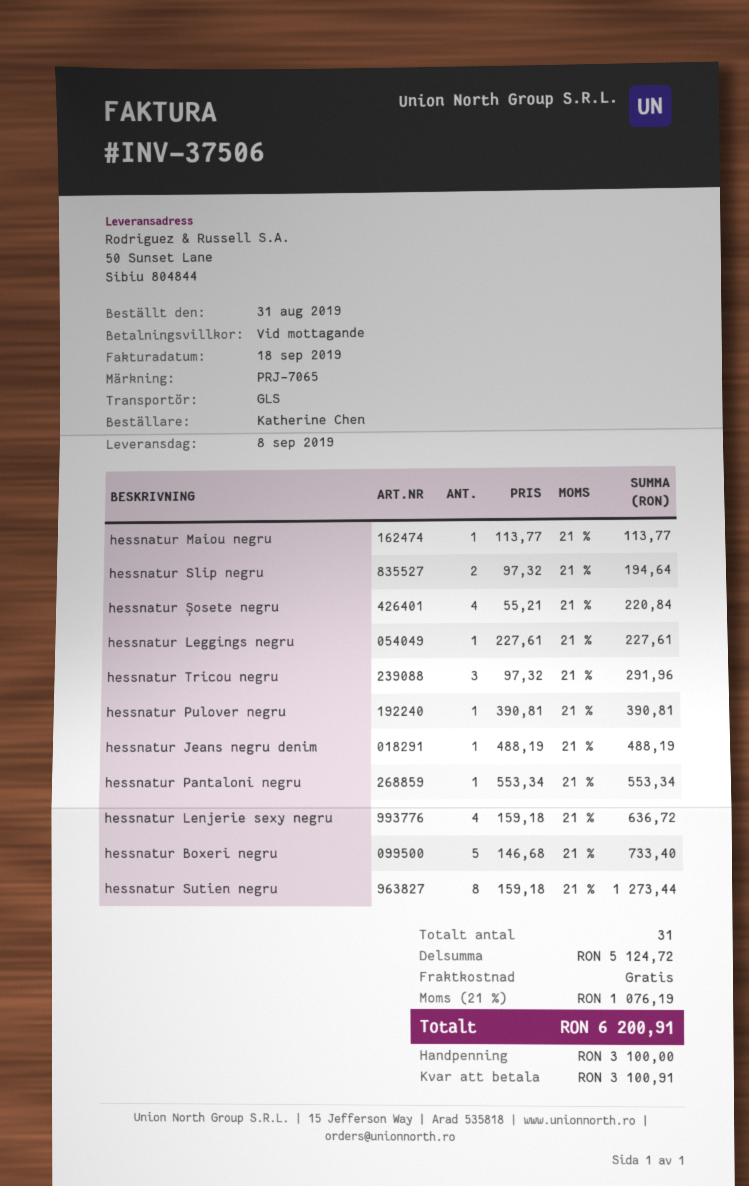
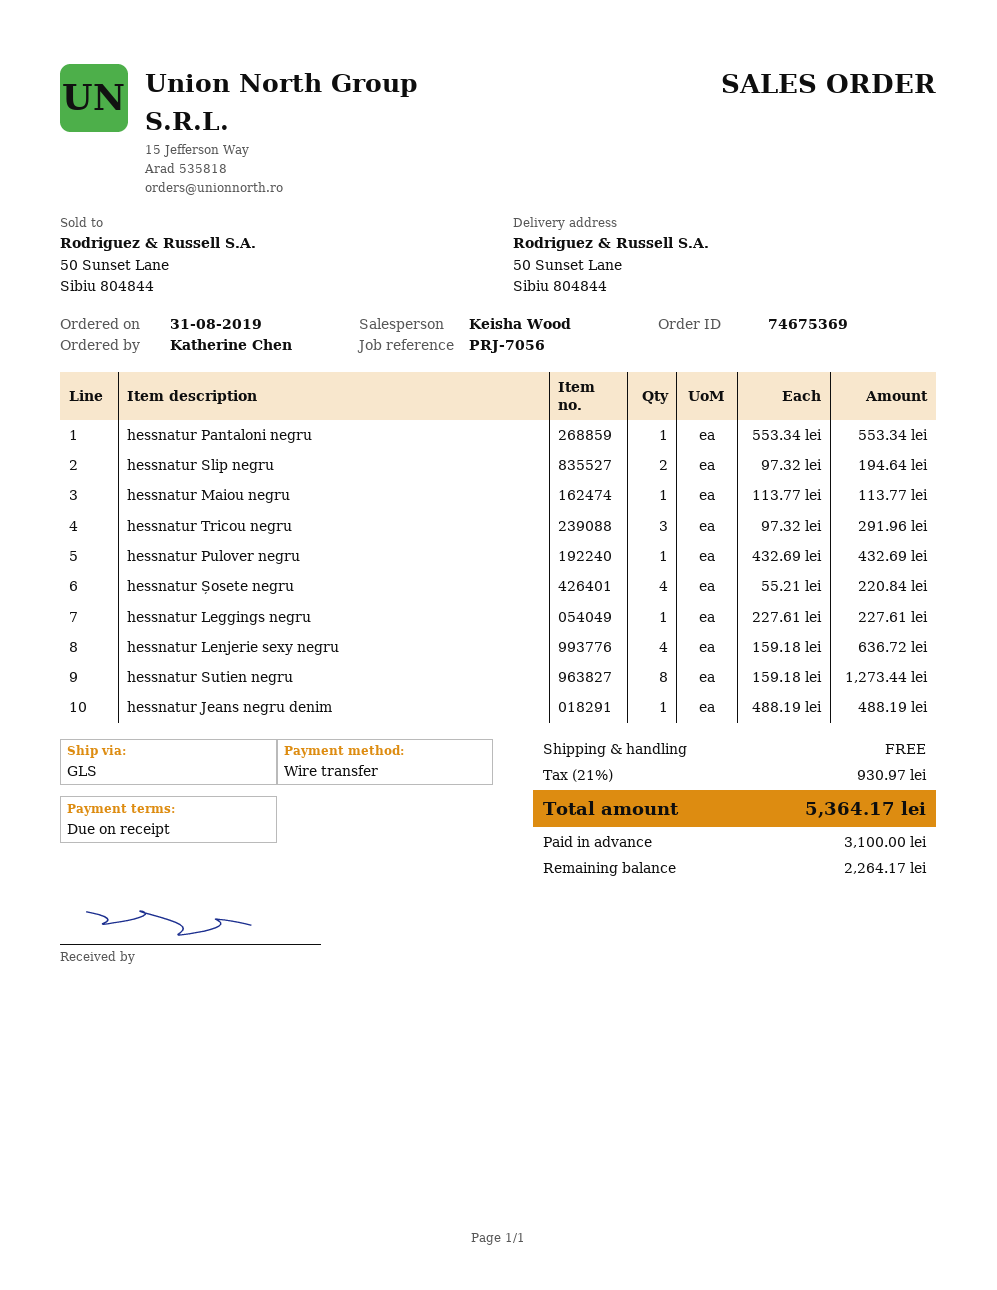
reference: PRJ-7065 -> PRJ-7056
hessnatur Pulover negru: 1 x 390.81 = 390.81 -> 1 x 432.69 = 432.69
hessnatur Boxeri negru: 5 x 146.68 = 733.40 -> none
tax: 21% = 1076.19 -> 21% = 930.97
total: 6200.91 -> 5364.17
balance: 3100.91 -> 2264.17

